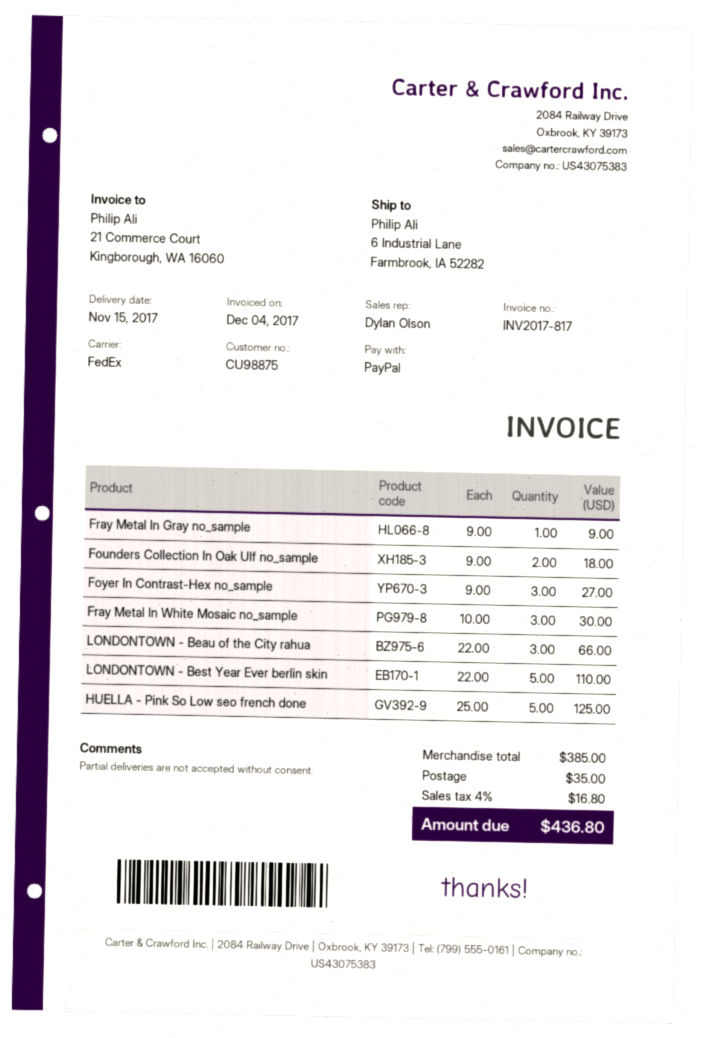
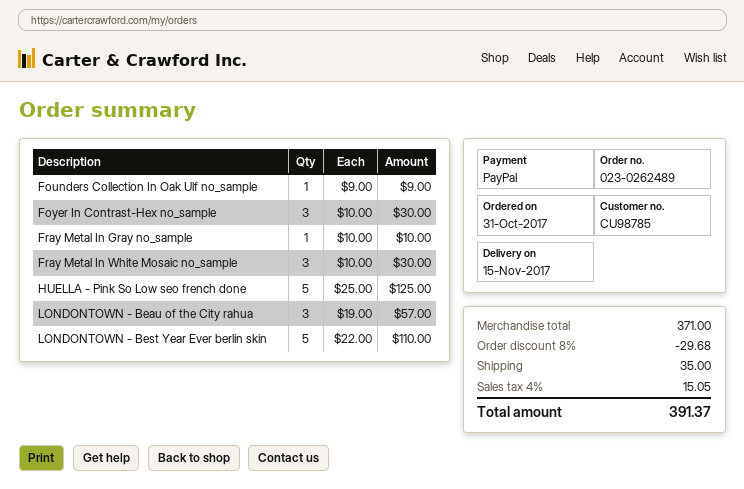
customer number: CU98875 -> CU98785
Fray Metal In Gray no_sample: 1 x 9.00 = 9.00 -> 1 x 10.00 = 10.00
Founders Collection In Oak Ulf no_sample: 2 x 9.00 = 18.00 -> 1 x 9.00 = 9.00
Foyer In Contrast-Hex no_sample: 3 x 9.00 = 27.00 -> 3 x 10.00 = 30.00
LONDONTOWN - Beau of the City rahua: 3 x 22.00 = 66.00 -> 3 x 19.00 = 57.00
subtotal: 385.00 -> 371.00
discount: none -> 8% = 29.68
tax: 4% = 16.80 -> 4% = 15.05
total: 436.80 -> 391.37

